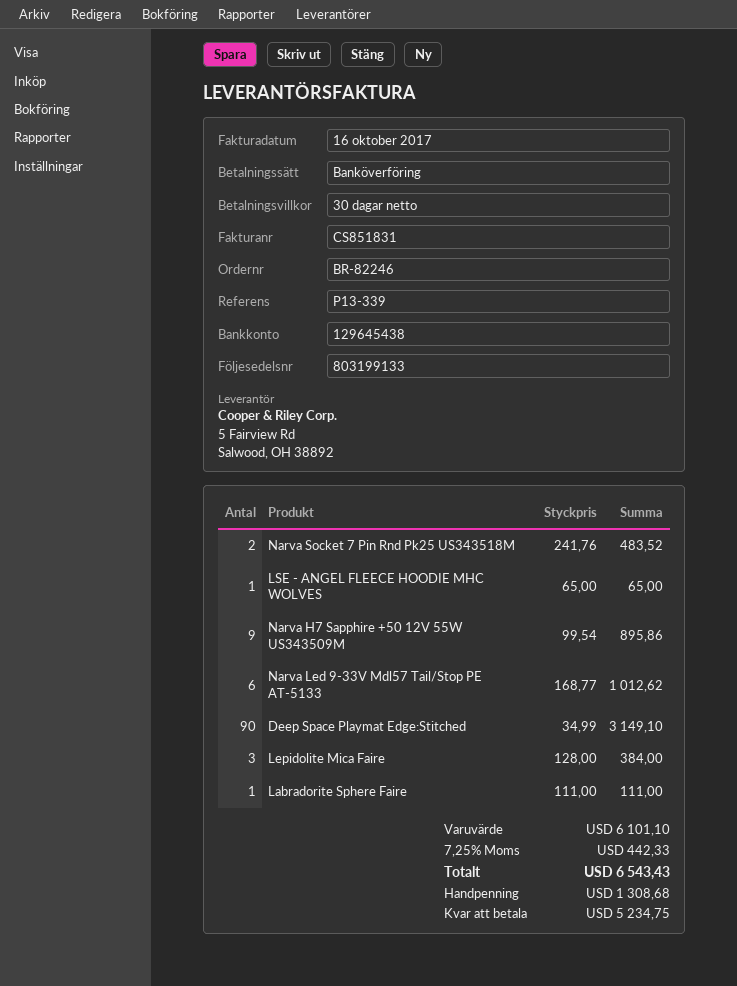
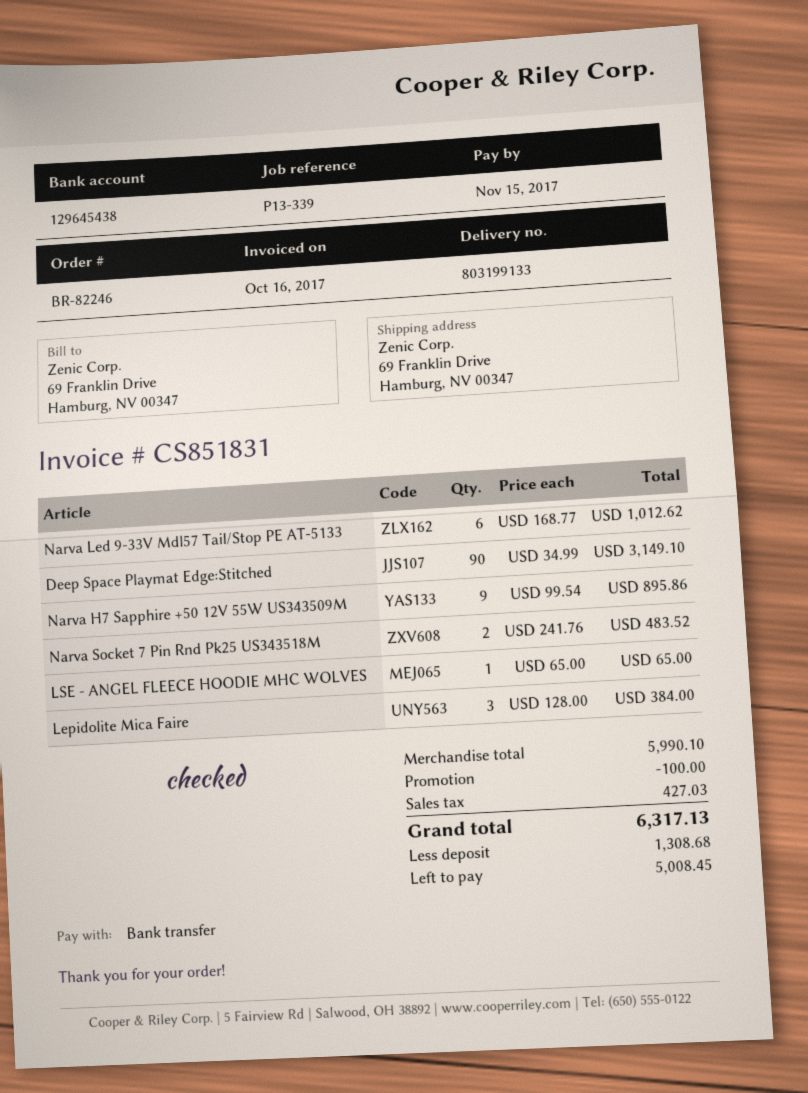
Labradorite Sphere Faire: 1 x 111.00 = 111.00 -> none
subtotal: 6101.10 -> 5990.10
discount: none -> 100.00
tax: 442.33 -> 427.03
total: 6543.43 -> 6317.13
balance: 5234.75 -> 5008.45

